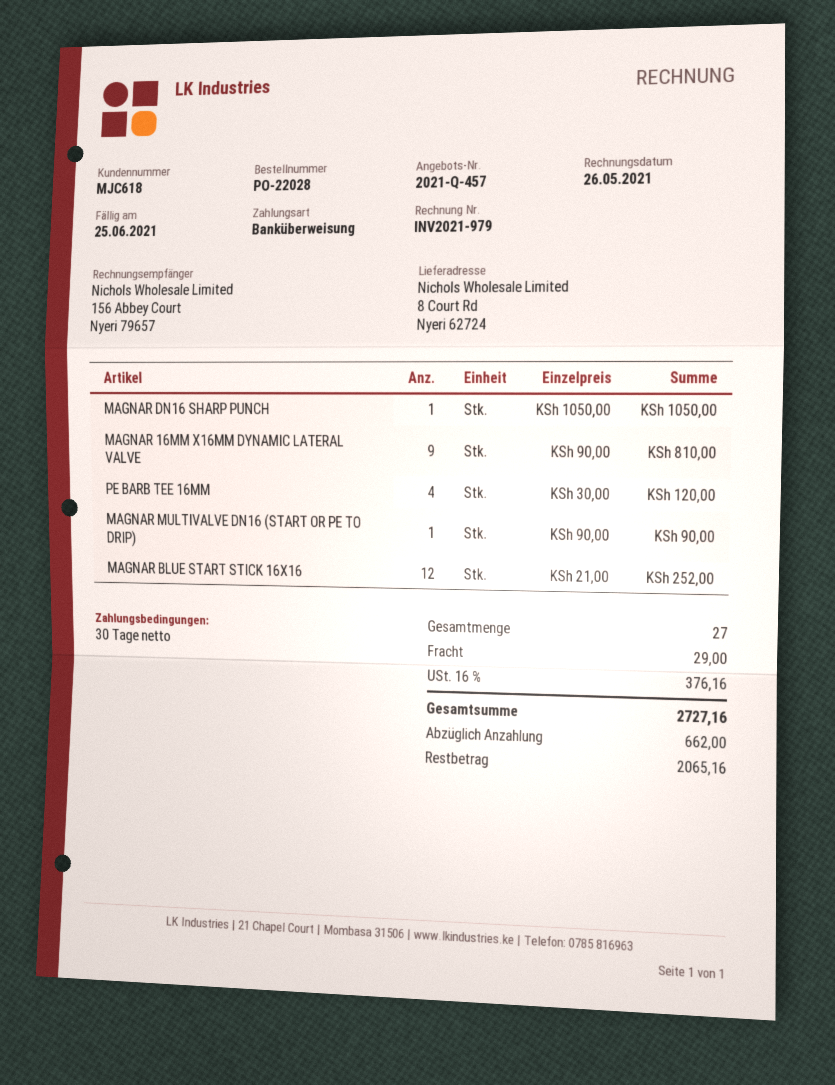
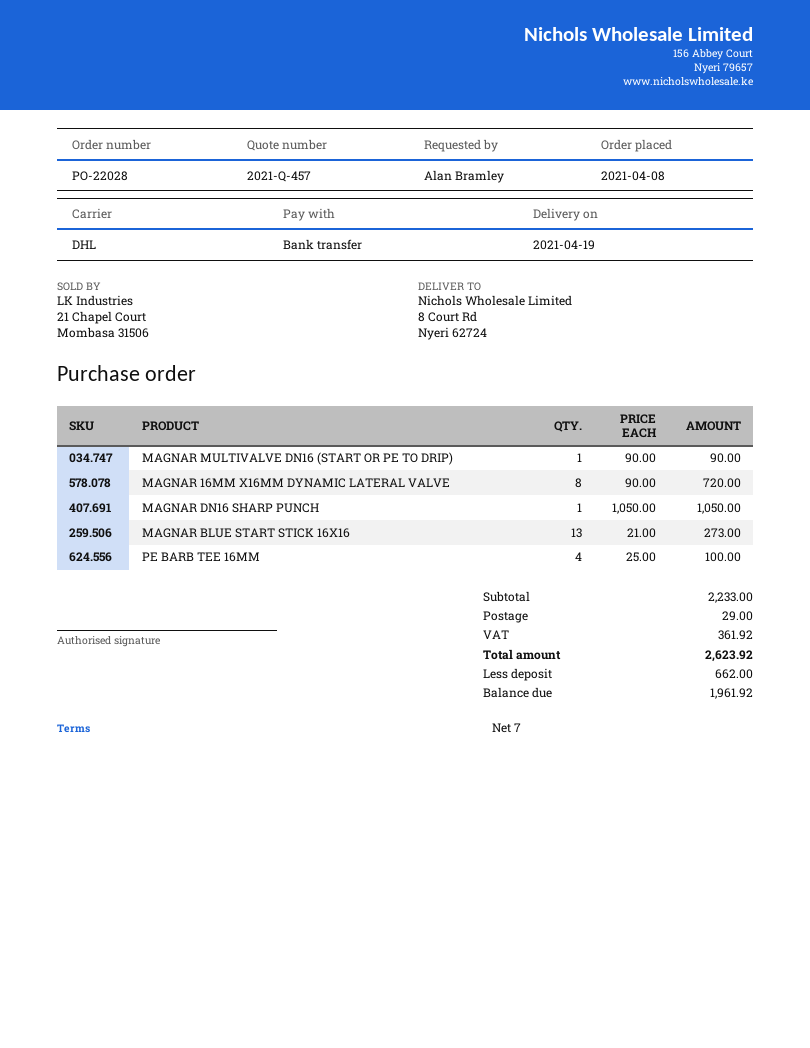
payment terms: 30 days -> 7 days
MAGNAR 16MM X16MM DYNAMIC LATERAL VALVE: 9 x 90.00 = 810.00 -> 8 x 90.00 = 720.00
PE BARB TEE 16MM: 4 x 30.00 = 120.00 -> 4 x 25.00 = 100.00
MAGNAR BLUE START STICK 16X16: 12 x 21.00 = 252.00 -> 13 x 21.00 = 273.00
tax: 376.16 -> 361.92
total: 2727.16 -> 2623.92
balance: 2065.16 -> 1961.92

